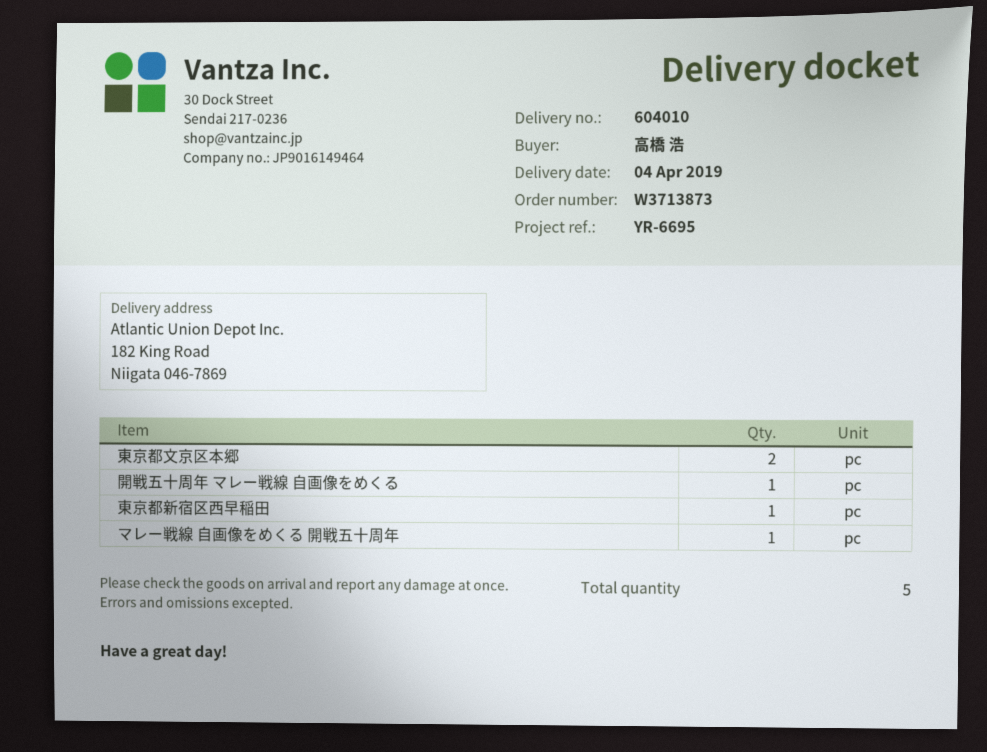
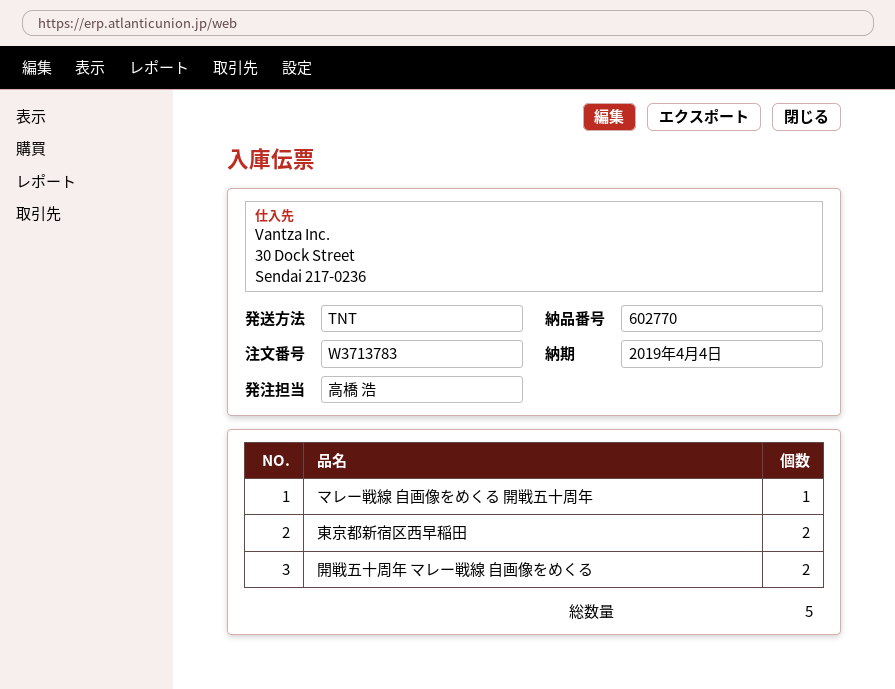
order number: W3713873 -> W3713783
delivery note number: 604010 -> 602770
東京都文京区本郷: 2 -> none
開戦五十周年 マレー戦線 自画像をめくる: 1 -> 2
東京都新宿区西早稲田: 1 -> 2

